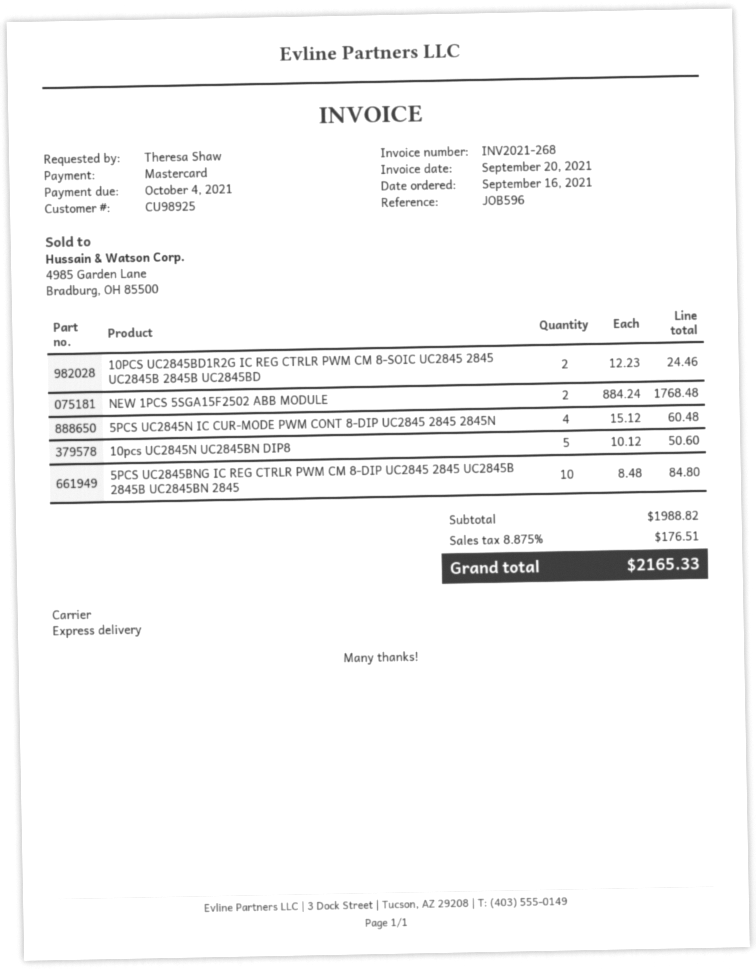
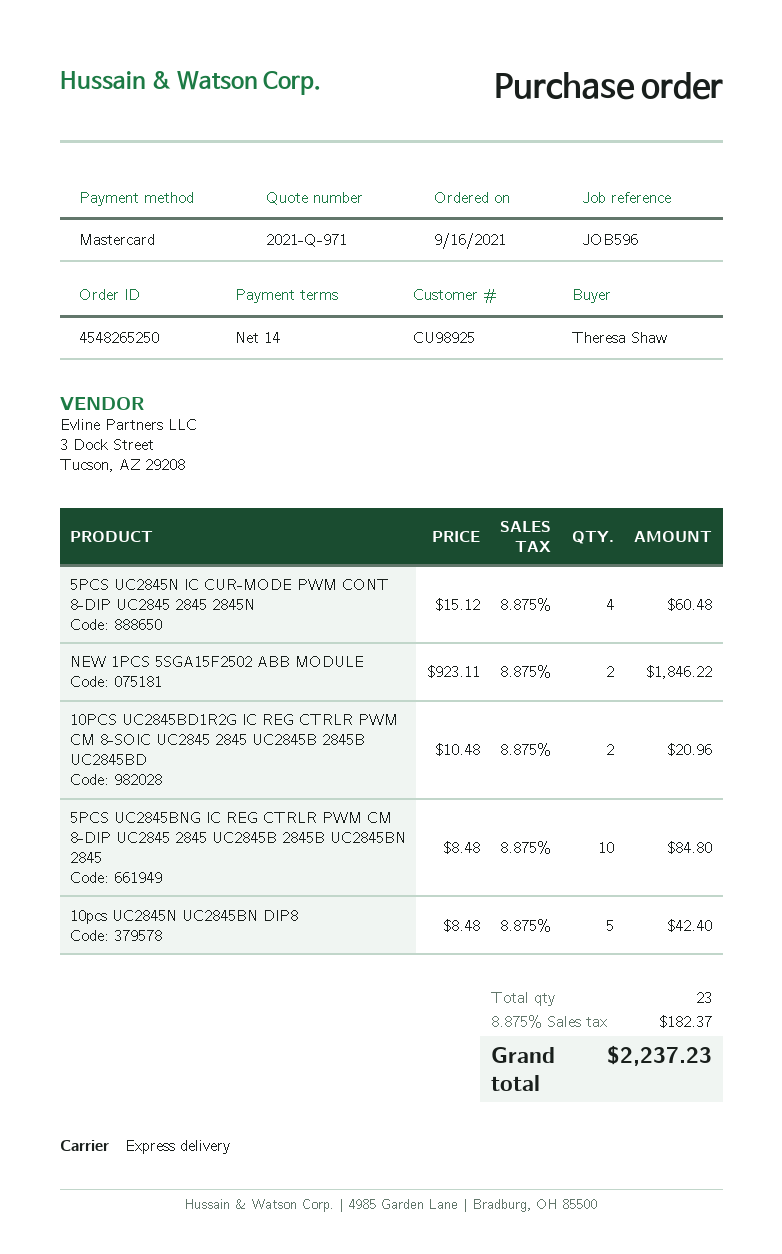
10PCS UC2845BD1R2G IC REG CTRLR PWM CM 8-SOIC UC2845 2845 UC2845B 2845B UC2845BD: 2 x 12.23 = 24.46 -> 2 x 10.48 = 20.96
NEW 1PCS 5SGA15F2502 ABB MODULE: 2 x 884.24 = 1768.48 -> 2 x 923.11 = 1846.22
10pcs UC2845N UC2845BN DIP8: 5 x 10.12 = 50.60 -> 5 x 8.48 = 42.40
tax: 8.875% = 176.51 -> 8.875% = 182.37
total: 2165.33 -> 2237.23

